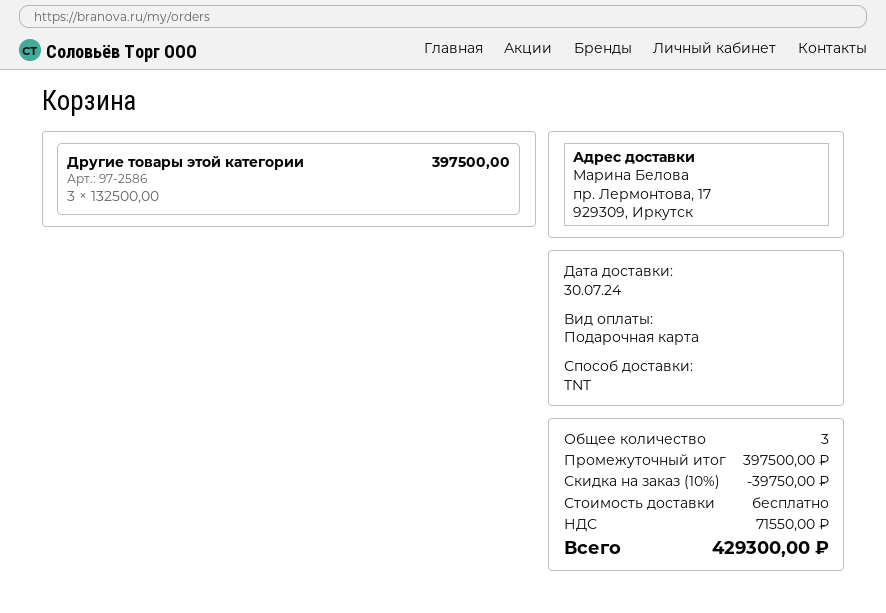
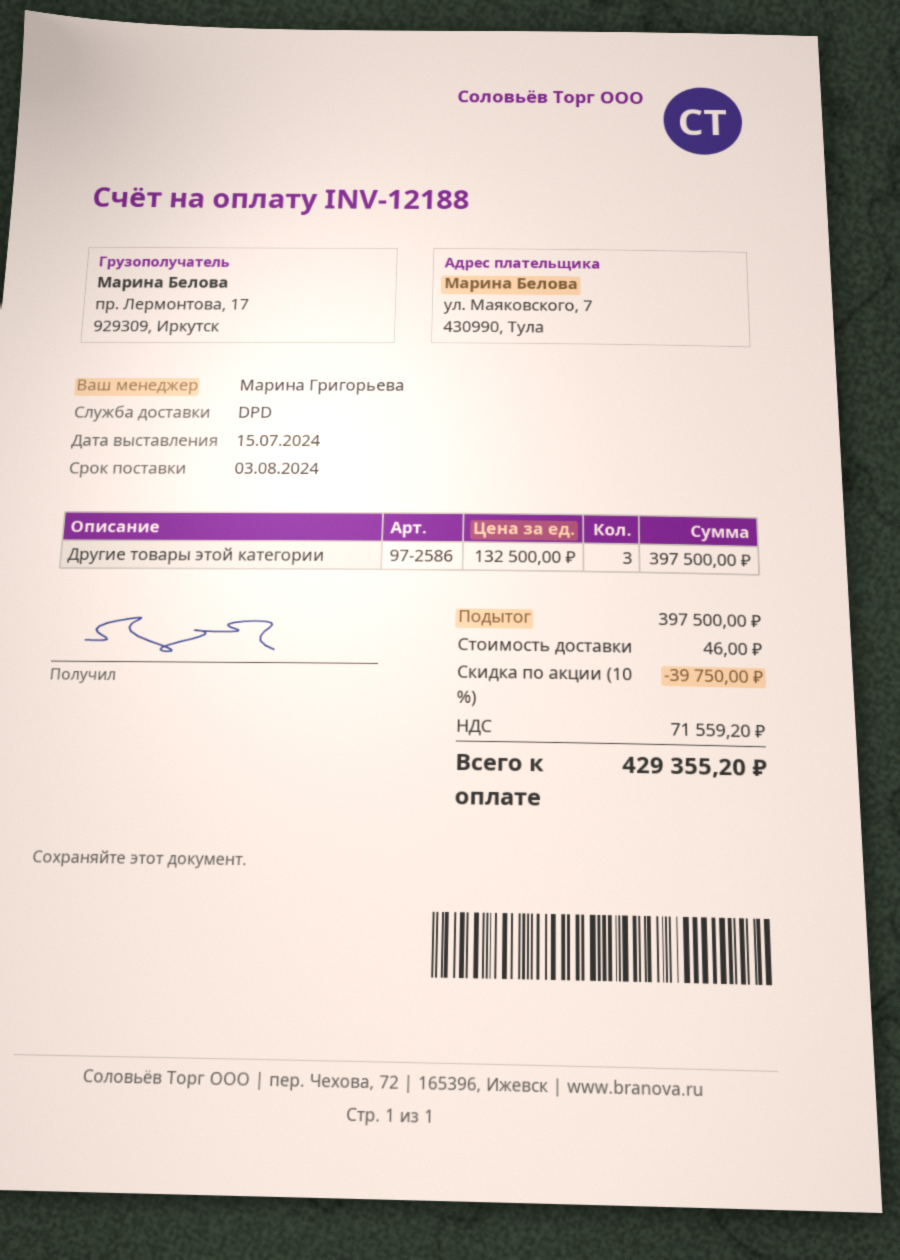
delivery date: 2024-07-30 -> 2024-08-03
shipping method: TNT -> DPD
shipping: 0.00 -> 46.00
tax: 71550.00 -> 71559.20
total: 429300.00 -> 429355.20

